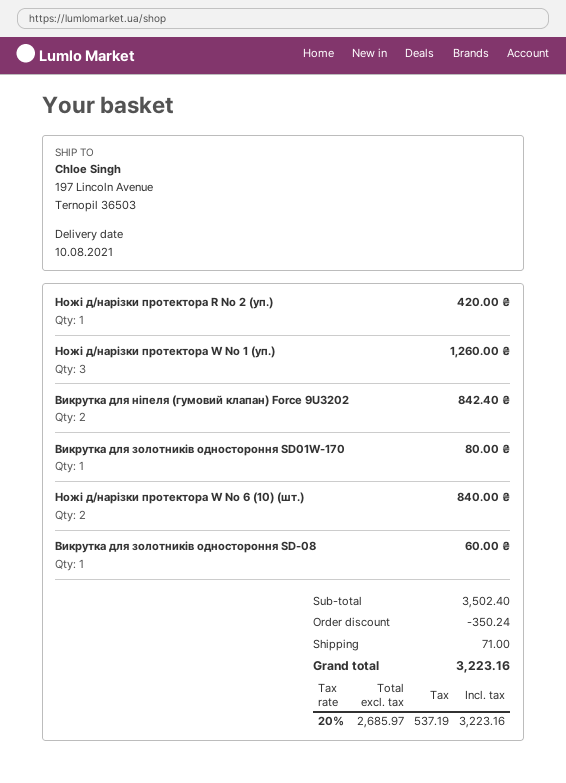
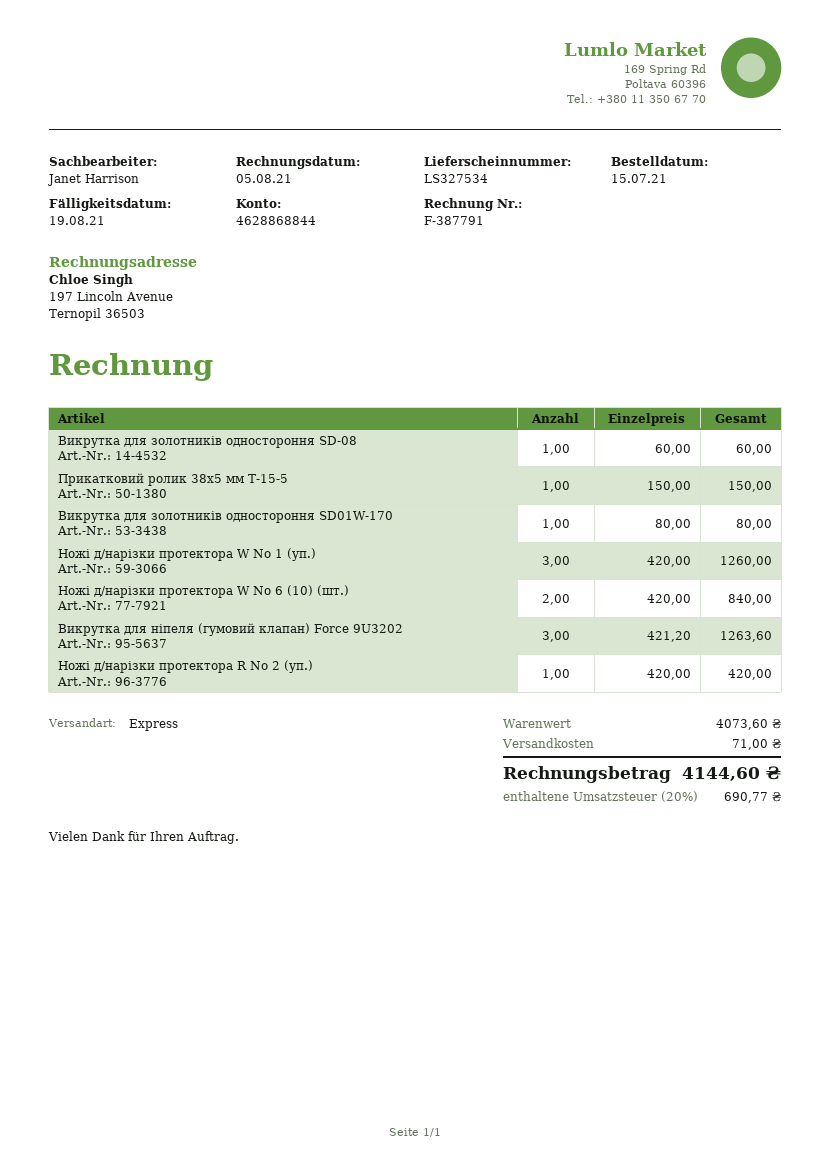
Викрутка для ніпеля (гумовий клапан) Force 9U3202: 2 for 842.40 -> 3 for 1263.60
Прикатковий ролик 38x5 мм T-15-5: none -> 1 for 150.00
subtotal: 3502.40 -> 4073.60
discount: 350.24 -> none
tax: 20% = 537.19 -> 20% = 690.77
total: 3223.16 -> 4144.60

